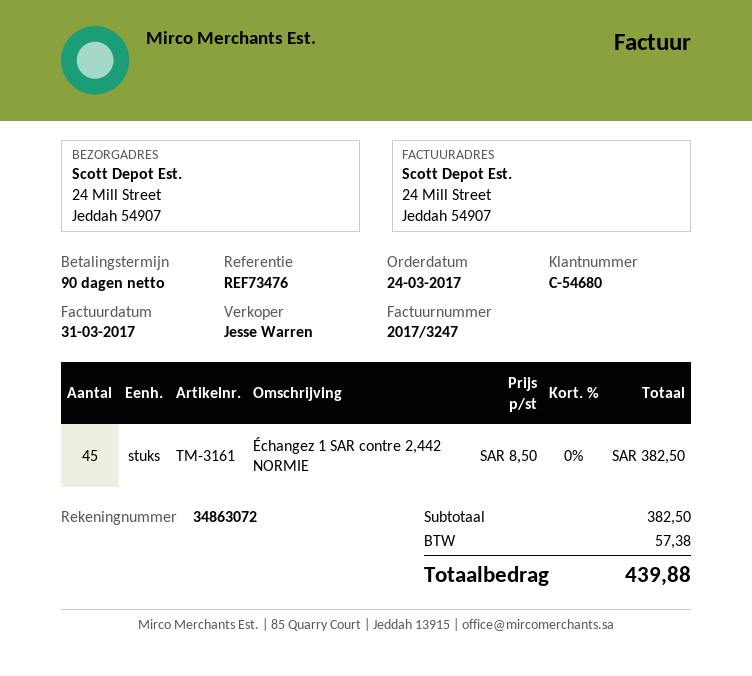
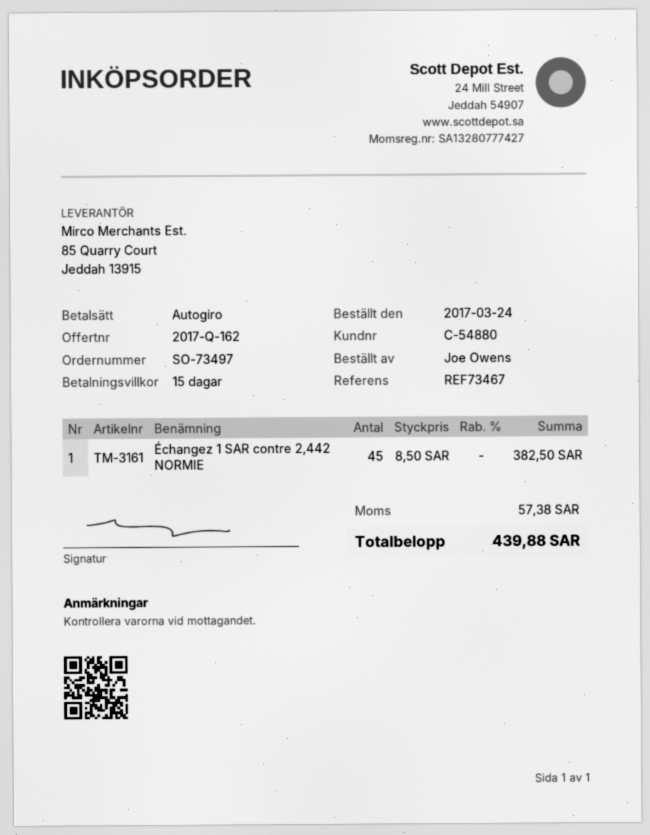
payment terms: 90 days -> 15 days
customer number: C-54680 -> C-54880
reference: REF73476 -> REF73467

